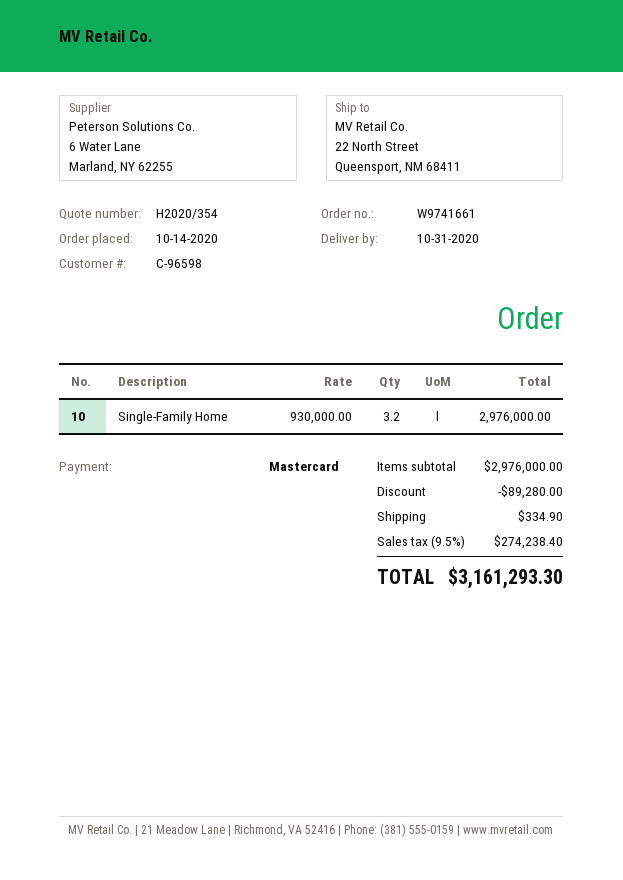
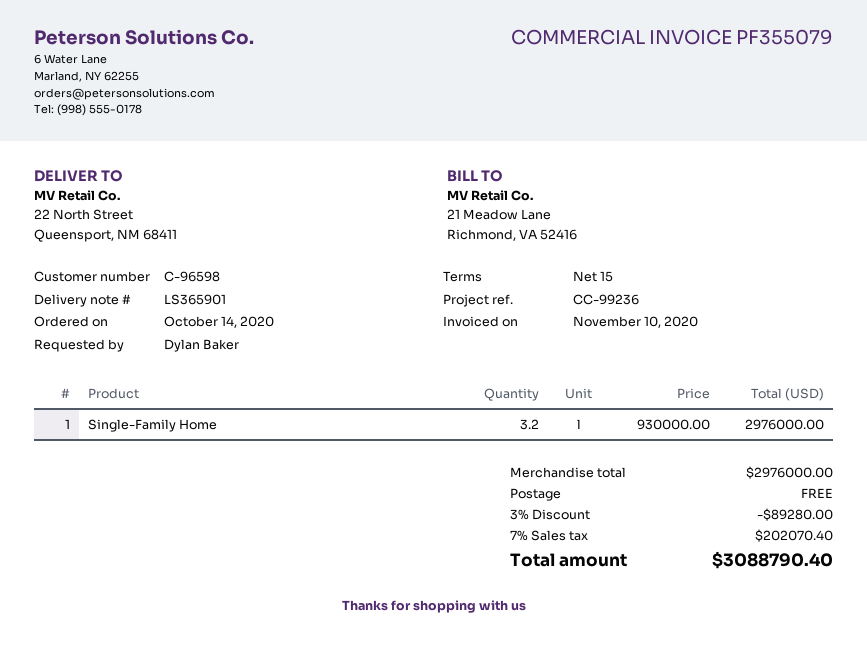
shipping: 334.90 -> 0.00
tax: 9.5% = 274238.40 -> 7% = 202070.40
total: 3161293.30 -> 3088790.40

